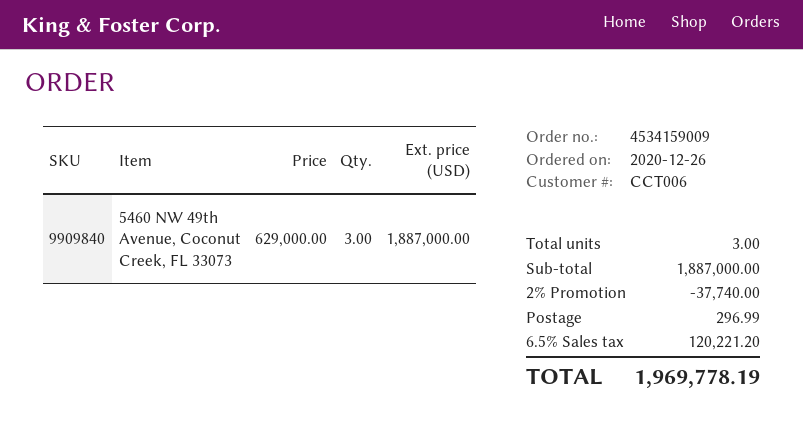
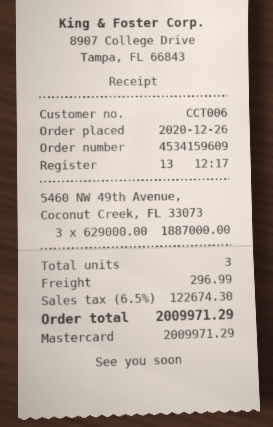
order number: 4534159009 -> 4534159609
discount: 2% = 37740.00 -> none
tax: 6.5% = 120221.20 -> 6.5% = 122674.30
total: 1969778.19 -> 2009971.29

